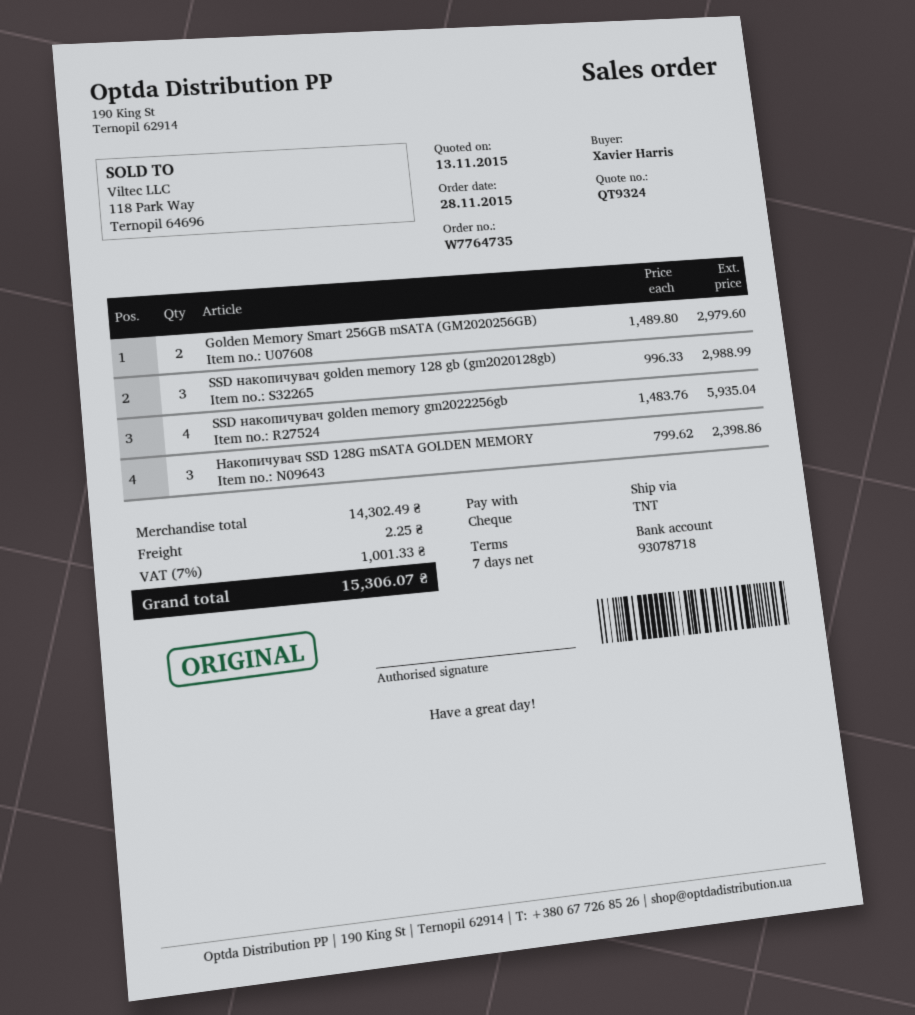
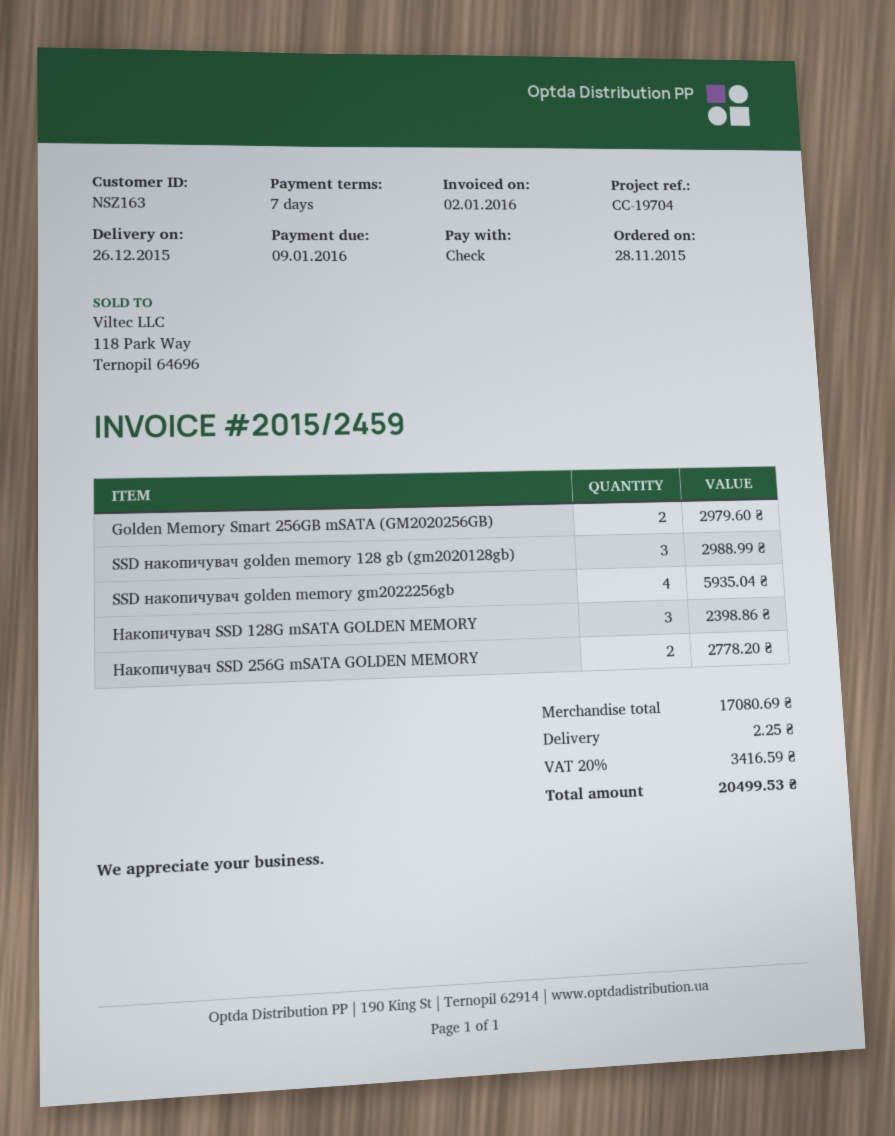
Накопичувач SSD 256G mSATA GOLDEN MEMORY: none -> 2 for 2778.20
subtotal: 14302.49 -> 17080.69
tax: 7% = 1001.33 -> 20% = 3416.59
total: 15306.07 -> 20499.53

